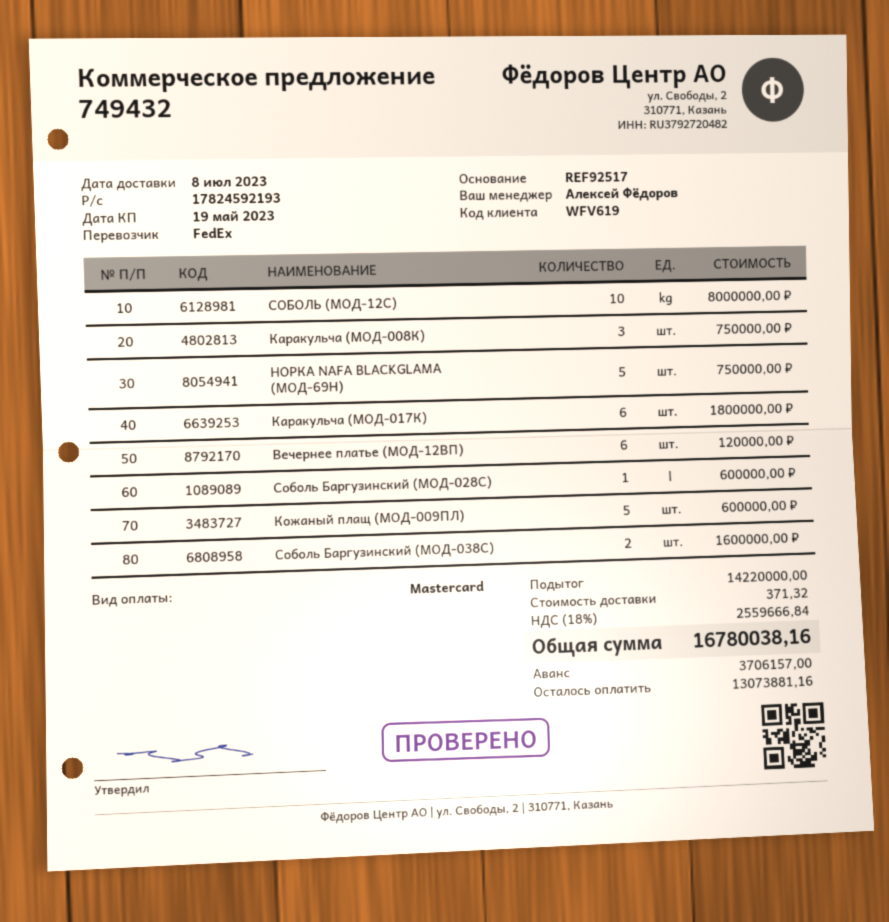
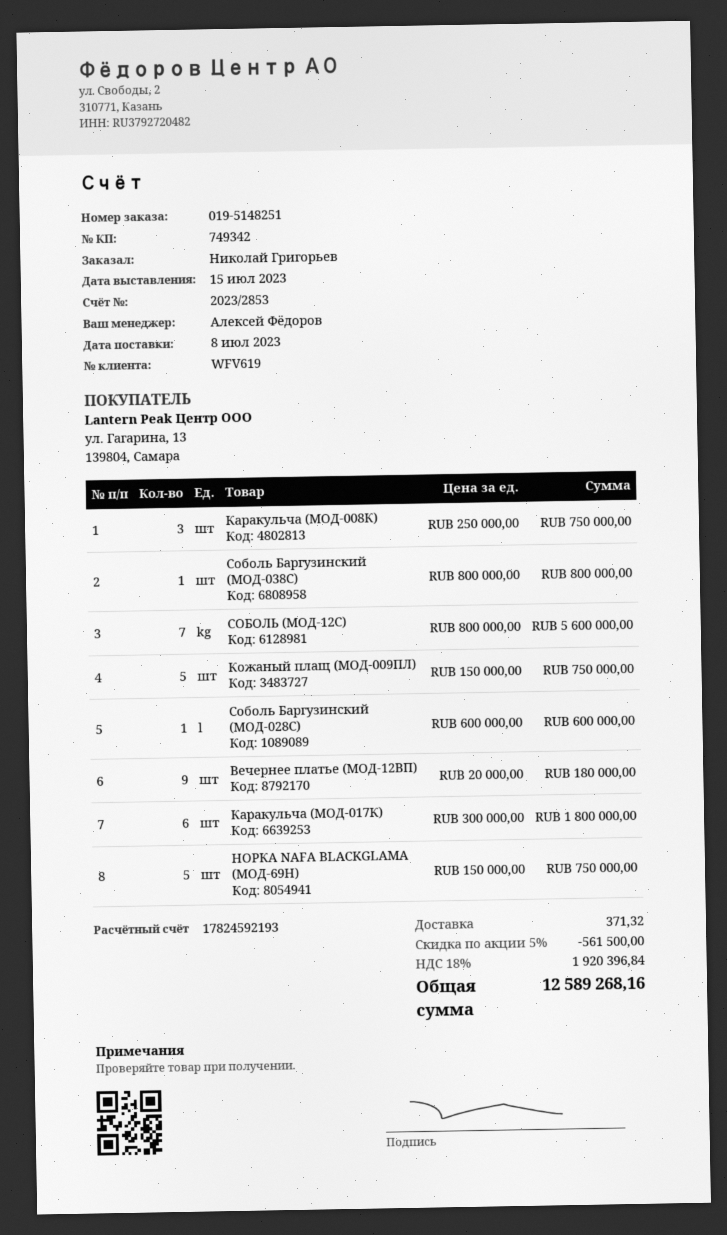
quote number: 749432 -> 749342
СОБОЛЬ (МОД-12С): 10 for 8000000.00 -> 7 for 5600000.00
Вечернее платье (МОД-12ВП): 6 for 120000.00 -> 9 for 180000.00
Кожаный плащ (МОД-009ПЛ): 5 for 600000.00 -> 5 for 750000.00
Соболь Баргузинский (МОД-038С): 2 for 1600000.00 -> 1 for 800000.00
discount: none -> 5% = 561500.00
tax: 18% = 2559666.84 -> 18% = 1920396.84
total: 16780038.16 -> 12589268.16

